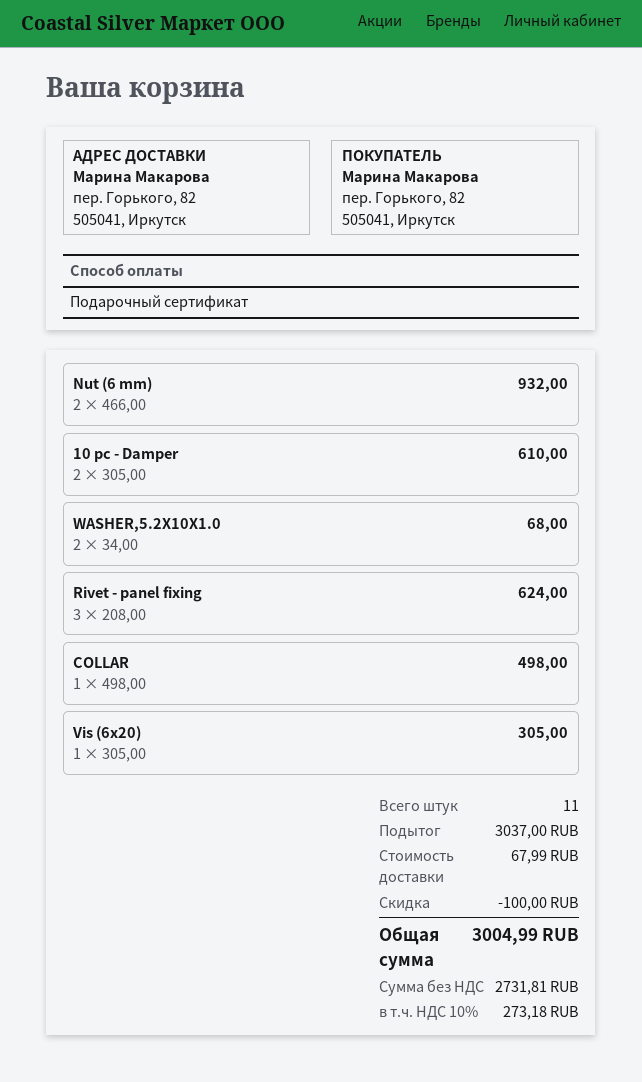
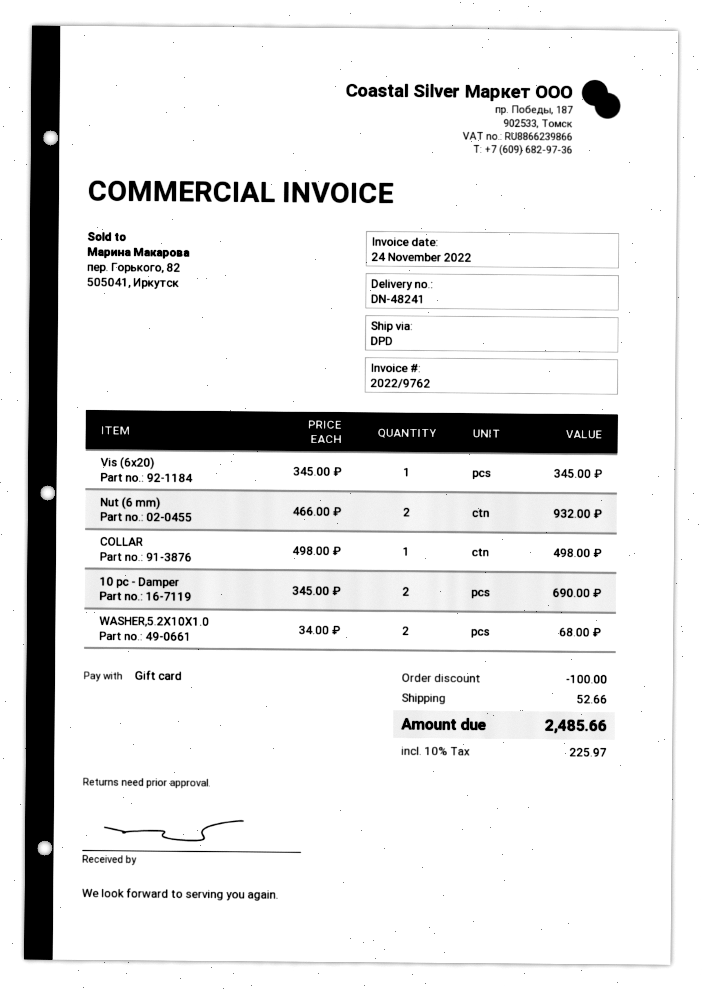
10 pc - Damper: 2 x 305.00 = 610.00 -> 2 x 345.00 = 690.00
Rivet - panel fixing: 3 x 208.00 = 624.00 -> none
Vis (6x20): 1 x 305.00 = 305.00 -> 1 x 345.00 = 345.00
shipping: 67.99 -> 52.66
tax: 10% = 273.18 -> 10% = 225.97
total: 3004.99 -> 2485.66

